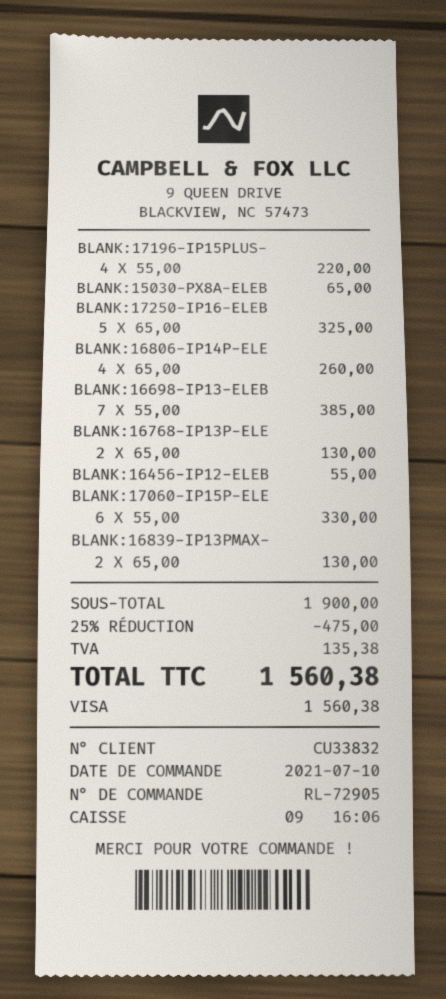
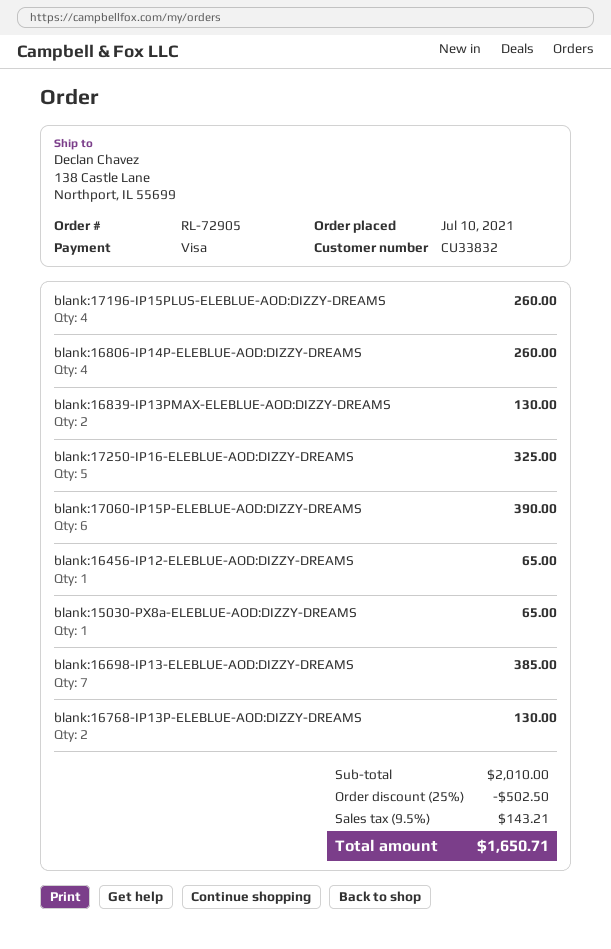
BLANK:17196-IP15PLUS-: 4 for 220.00 -> 4 for 260.00
BLANK:16456-IP12-ELEB: 1 for 55.00 -> 1 for 65.00
BLANK:17060-IP15P-ELE: 6 for 330.00 -> 6 for 390.00
subtotal: 1900.00 -> 2010.00
discount: 25% = 475.00 -> 25% = 502.50
tax: 135.38 -> 143.21
total: 1560.38 -> 1650.71

